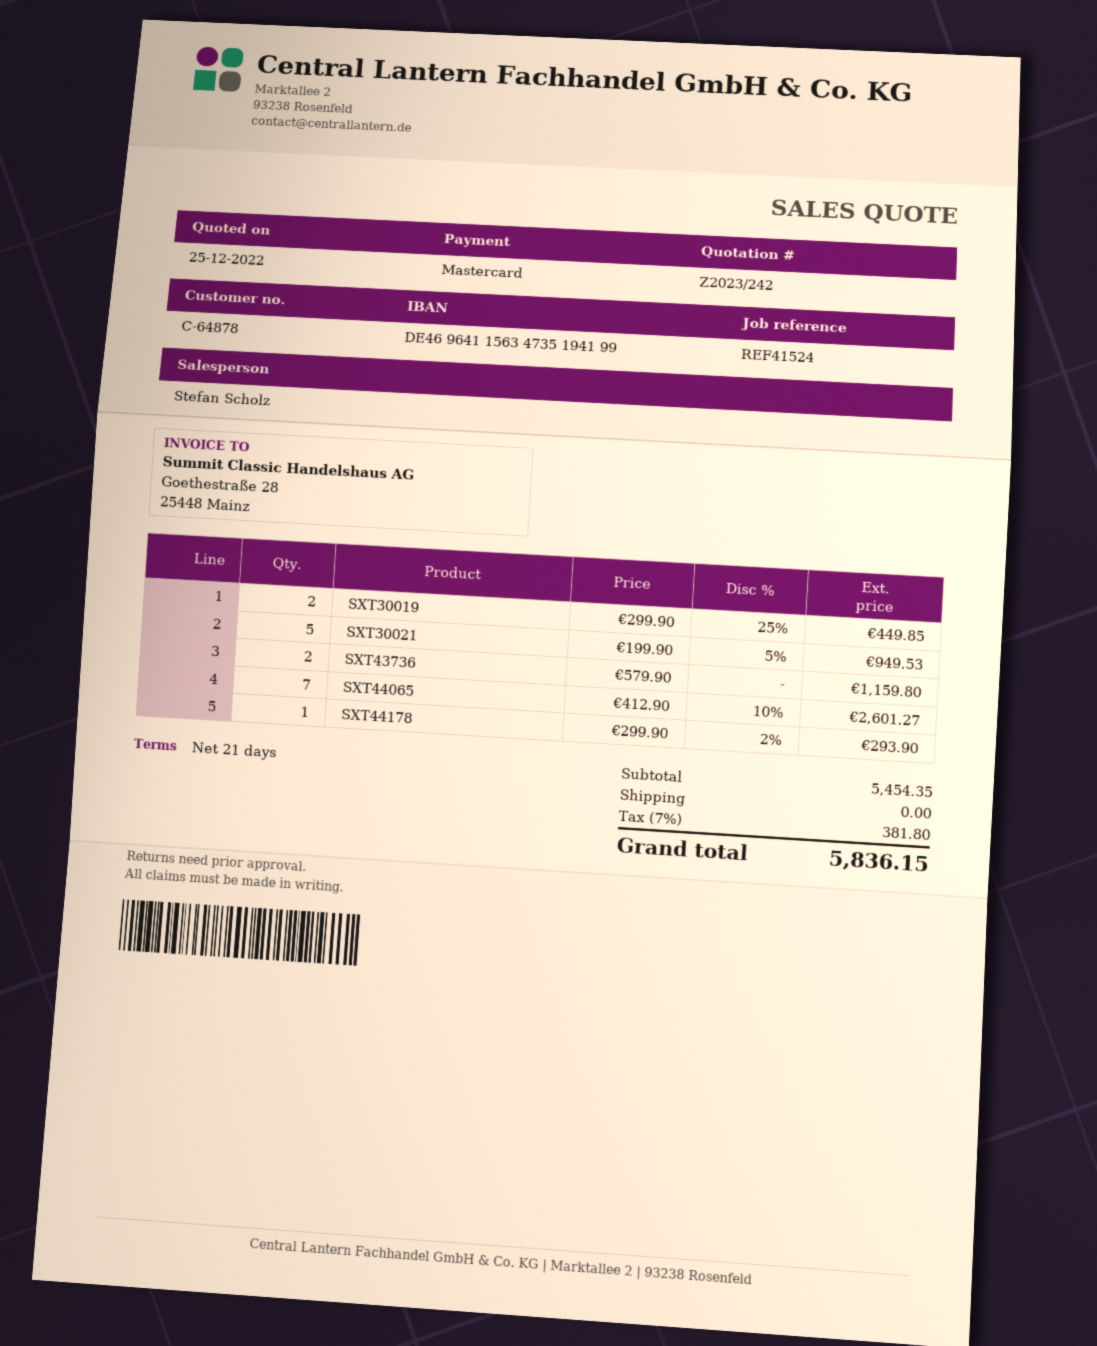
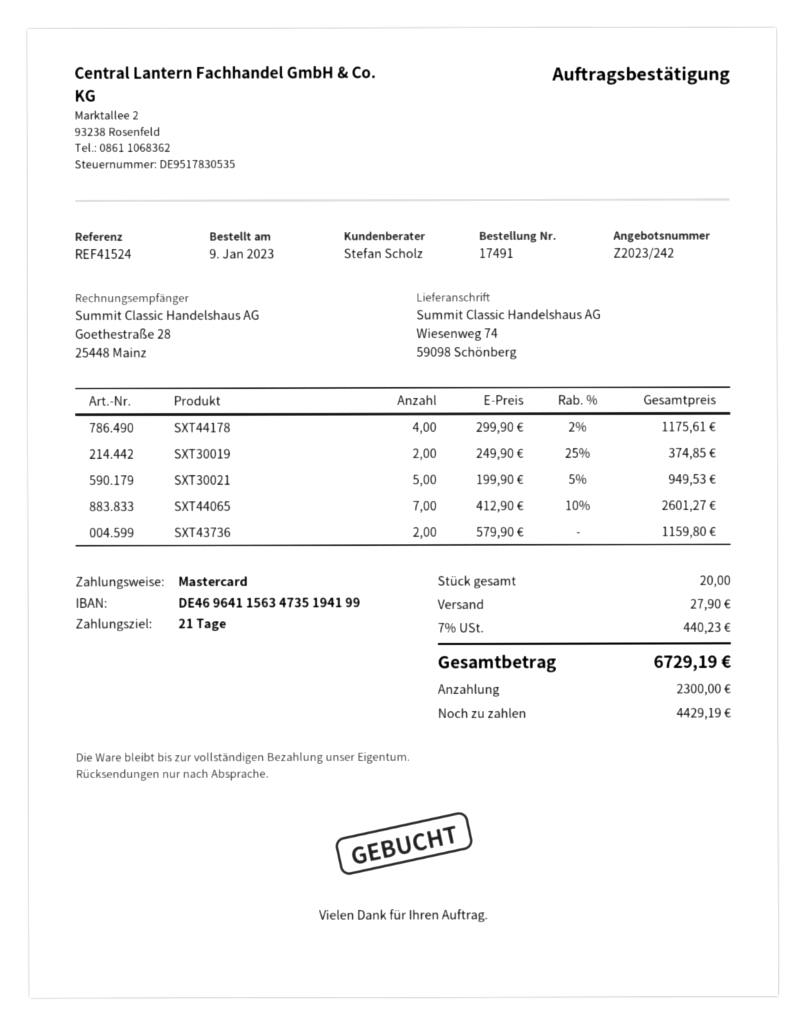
SXT30019: 2 x 299.90 - 25% = 449.85 -> 2 x 249.90 - 25% = 374.85
SXT44178: 1 x 299.90 - 2% = 293.90 -> 4 x 299.90 - 2% = 1175.61
shipping: 0.00 -> 27.90
tax: 7% = 381.80 -> 7% = 440.23
total: 5836.15 -> 6729.19

